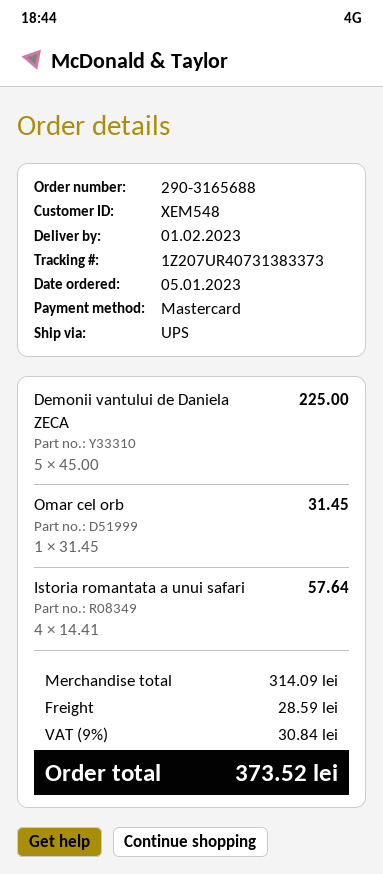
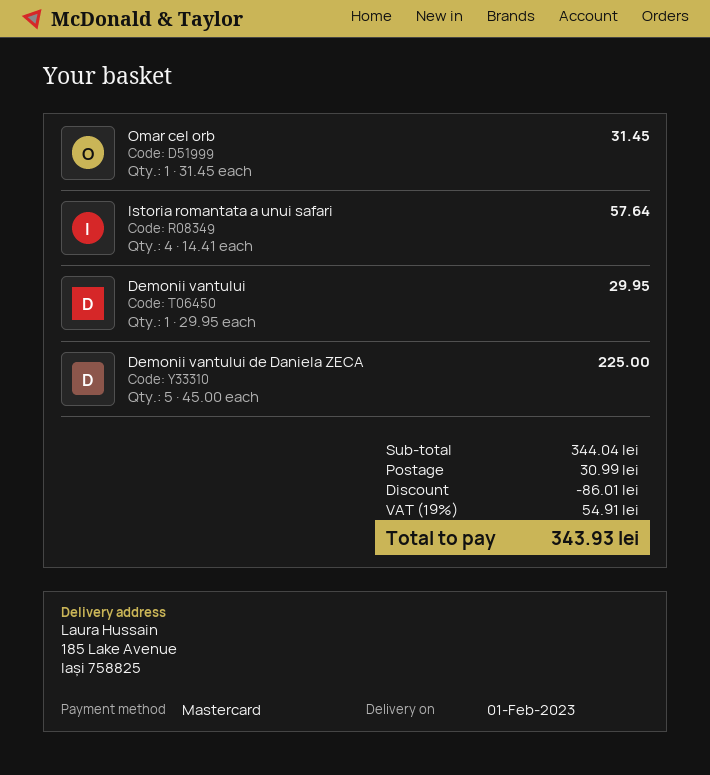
Demonii vantului: none -> 1 x 29.95 = 29.95
subtotal: 314.09 -> 344.04
discount: none -> 86.01
shipping: 28.59 -> 30.99
tax: 9% = 30.84 -> 19% = 54.91
total: 373.52 -> 343.93

